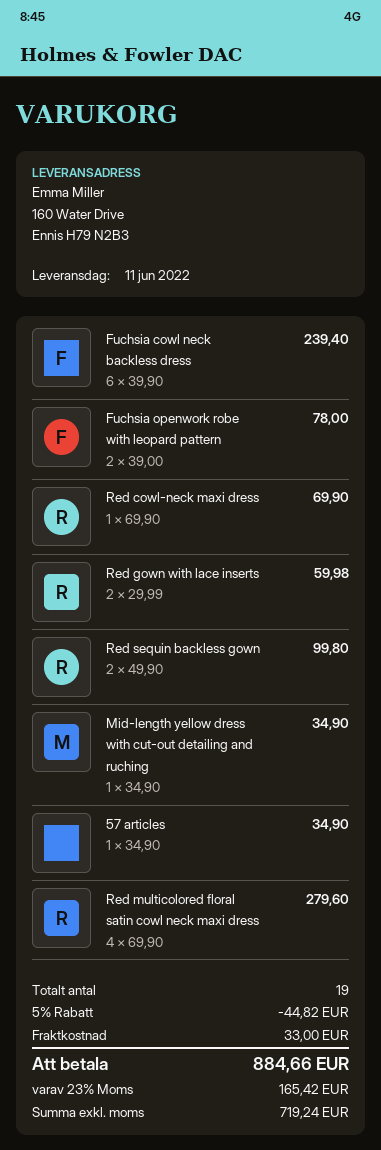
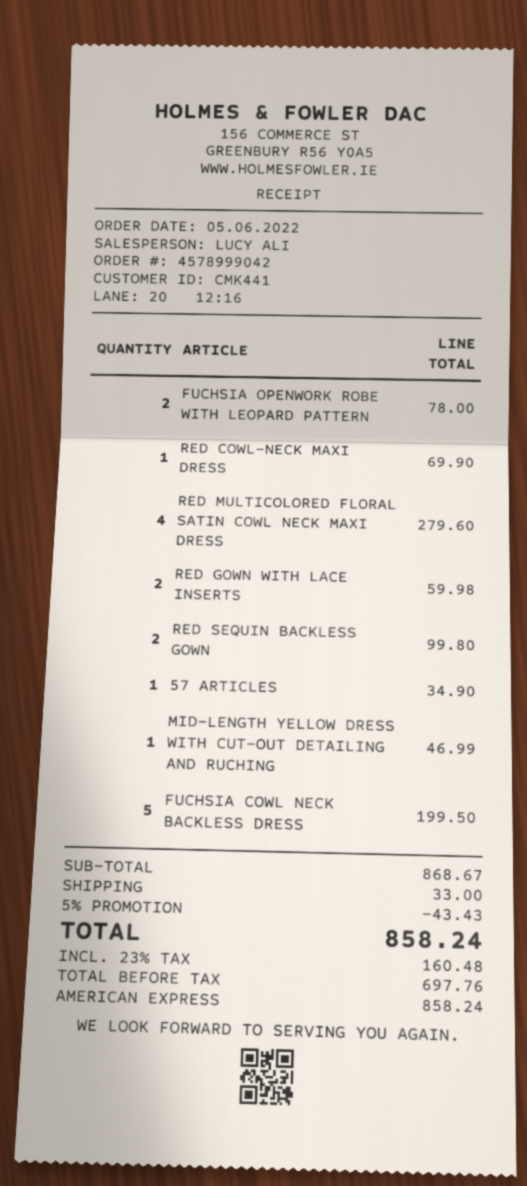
Fuchsia cowl neck backless dress: 6 for 239.40 -> 5 for 199.50
Mid-length yellow dress with cut-out detailing and ruching: 1 for 34.90 -> 1 for 46.99
discount: 5% = 44.82 -> 5% = 43.43
net: 719.24 -> 697.76
tax: 23% = 165.42 -> 23% = 160.48
total: 884.66 -> 858.24

